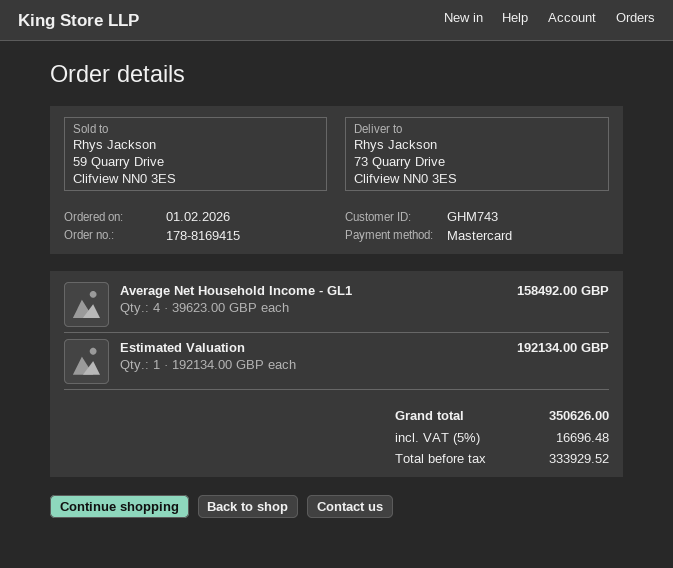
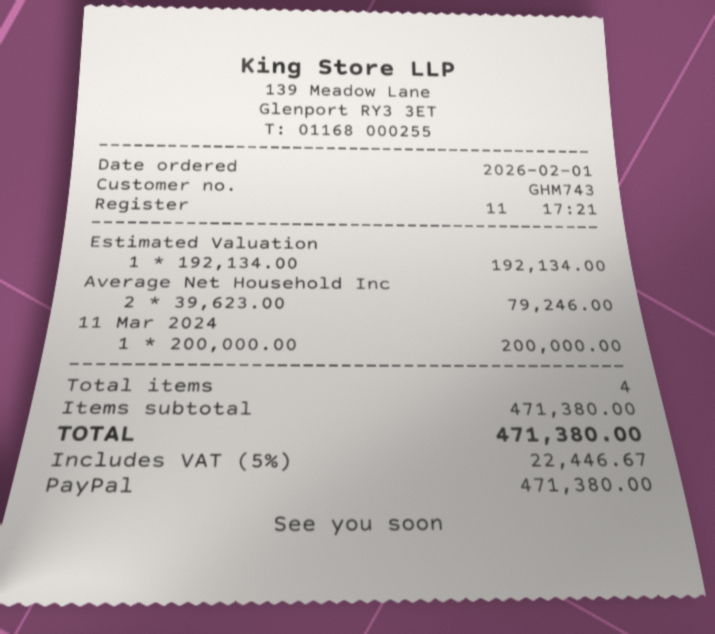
payment method: Mastercard -> PayPal
Average Net Household Income - GL1: 4 x 39623.00 = 158492.00 -> 2 x 39623.00 = 79246.00
11 Mar 2024: none -> 1 x 200000.00 = 200000.00
tax: 5% = 16696.48 -> 5% = 22446.67
total: 350626.00 -> 471380.00

